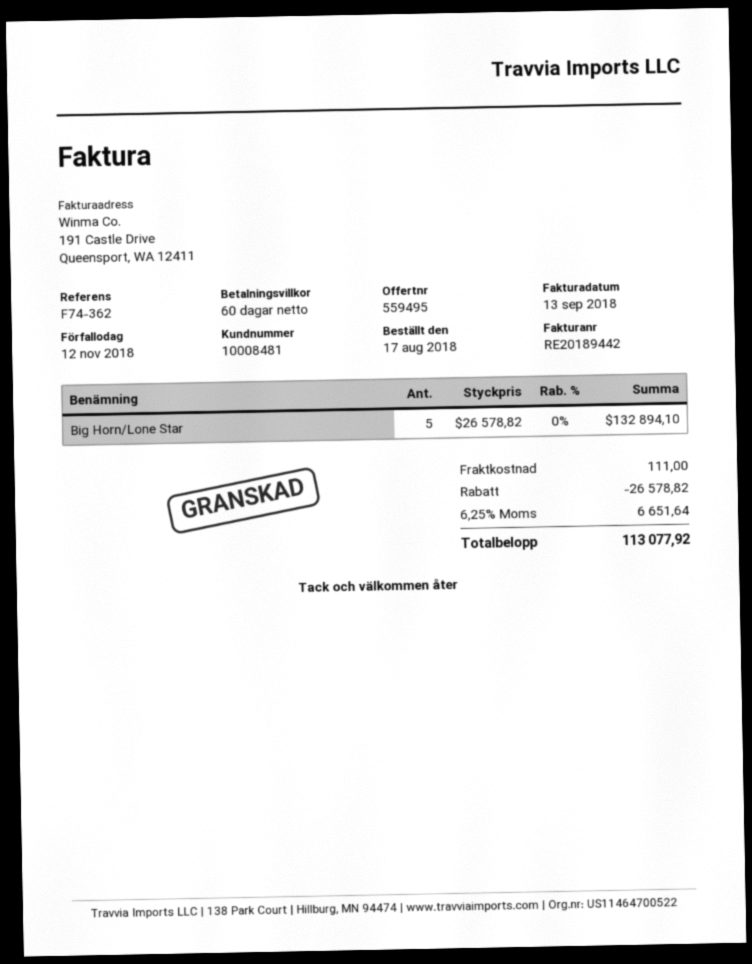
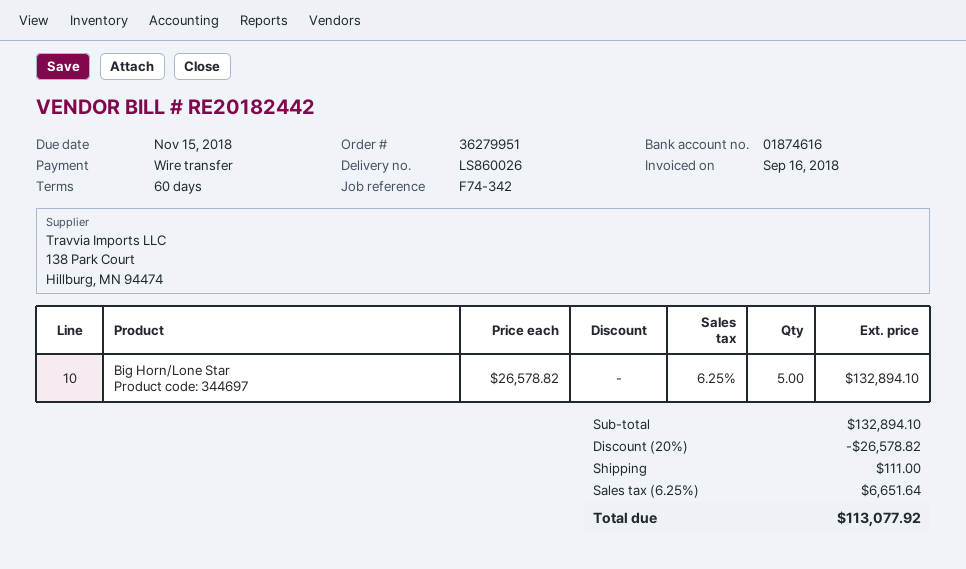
invoice number: RE20189442 -> RE20182442
invoice date: 2018-09-13 -> 2018-09-16
due date: 2018-11-12 -> 2018-11-15
reference: F74-362 -> F74-342

